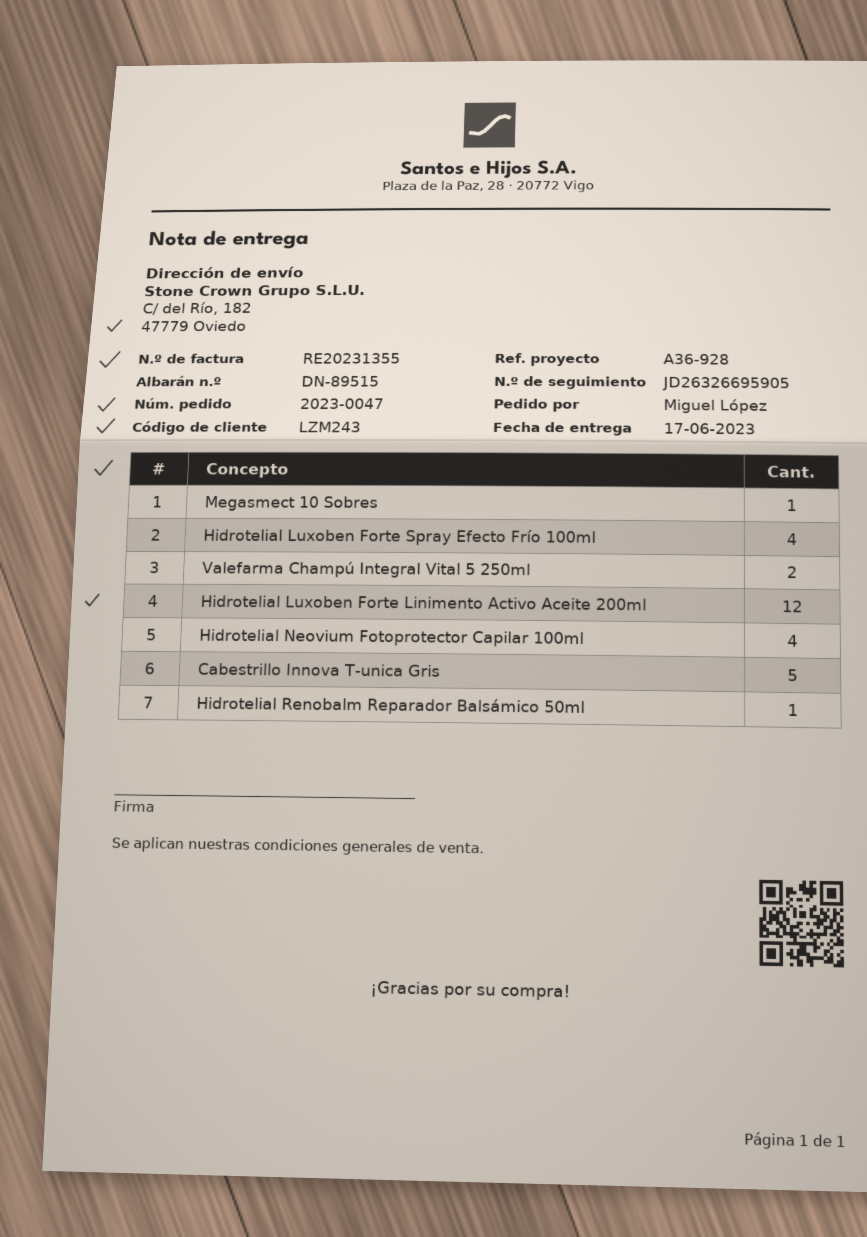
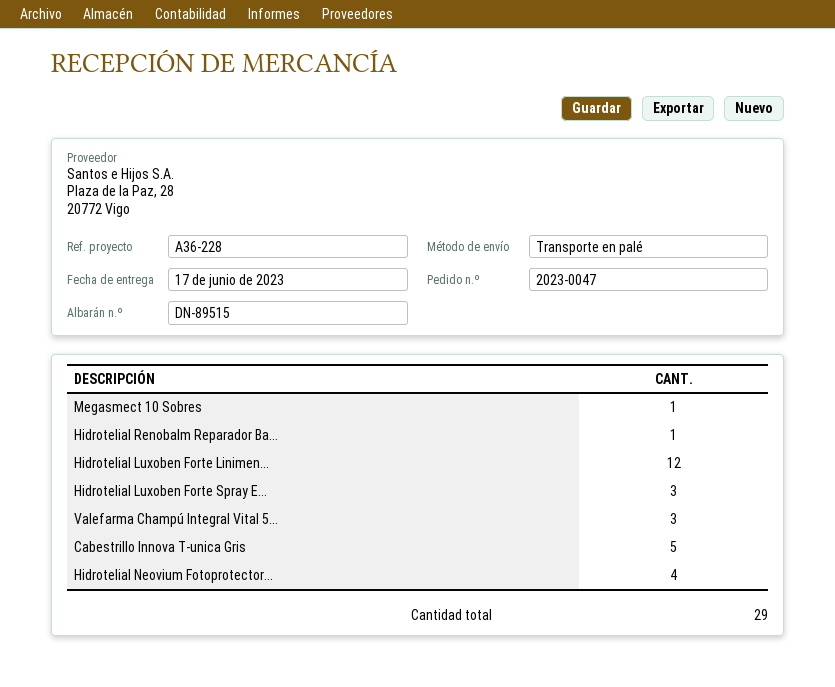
reference: A36-928 -> A36-228
Hidrotelial Luxoben Forte Spray Efecto Frío 100ml: 4 -> 3
Valefarma Champú Integral Vital 5 250ml: 2 -> 3

